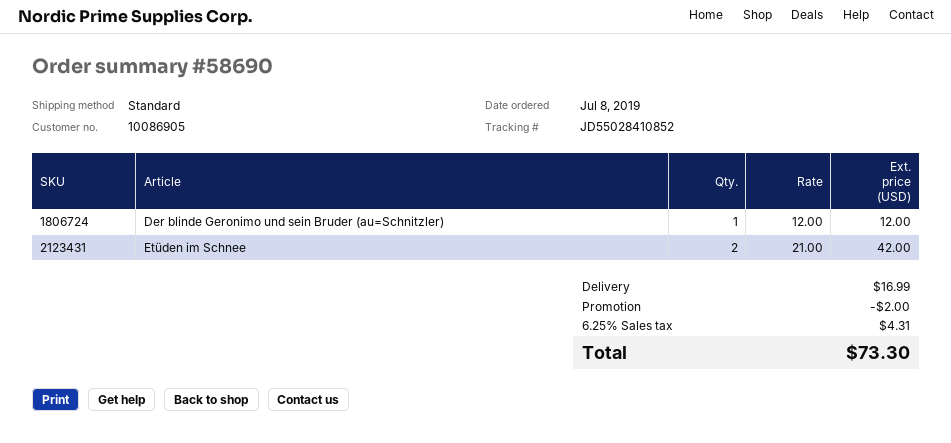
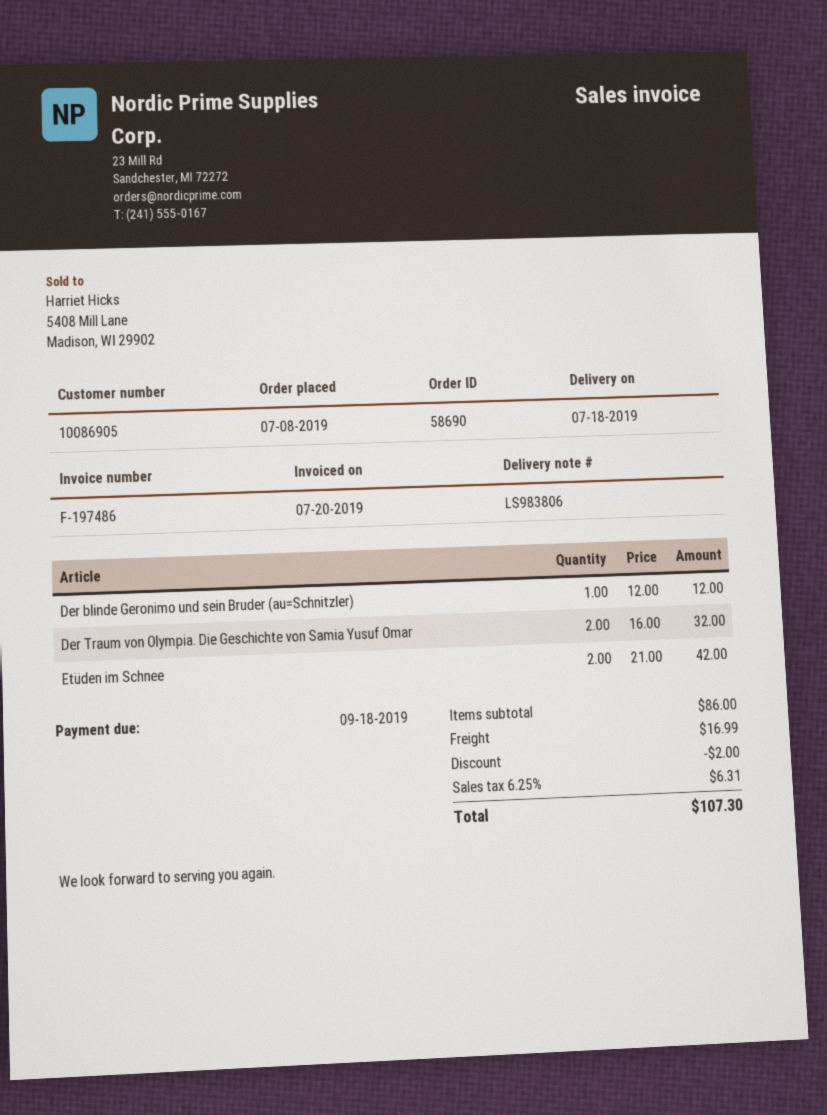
Der Traum von Olympia. Die Geschichte von Samia Yusuf Omar: none -> 2 x 16.00 = 32.00
tax: 6.25% = 4.31 -> 6.25% = 6.31
total: 73.30 -> 107.30

